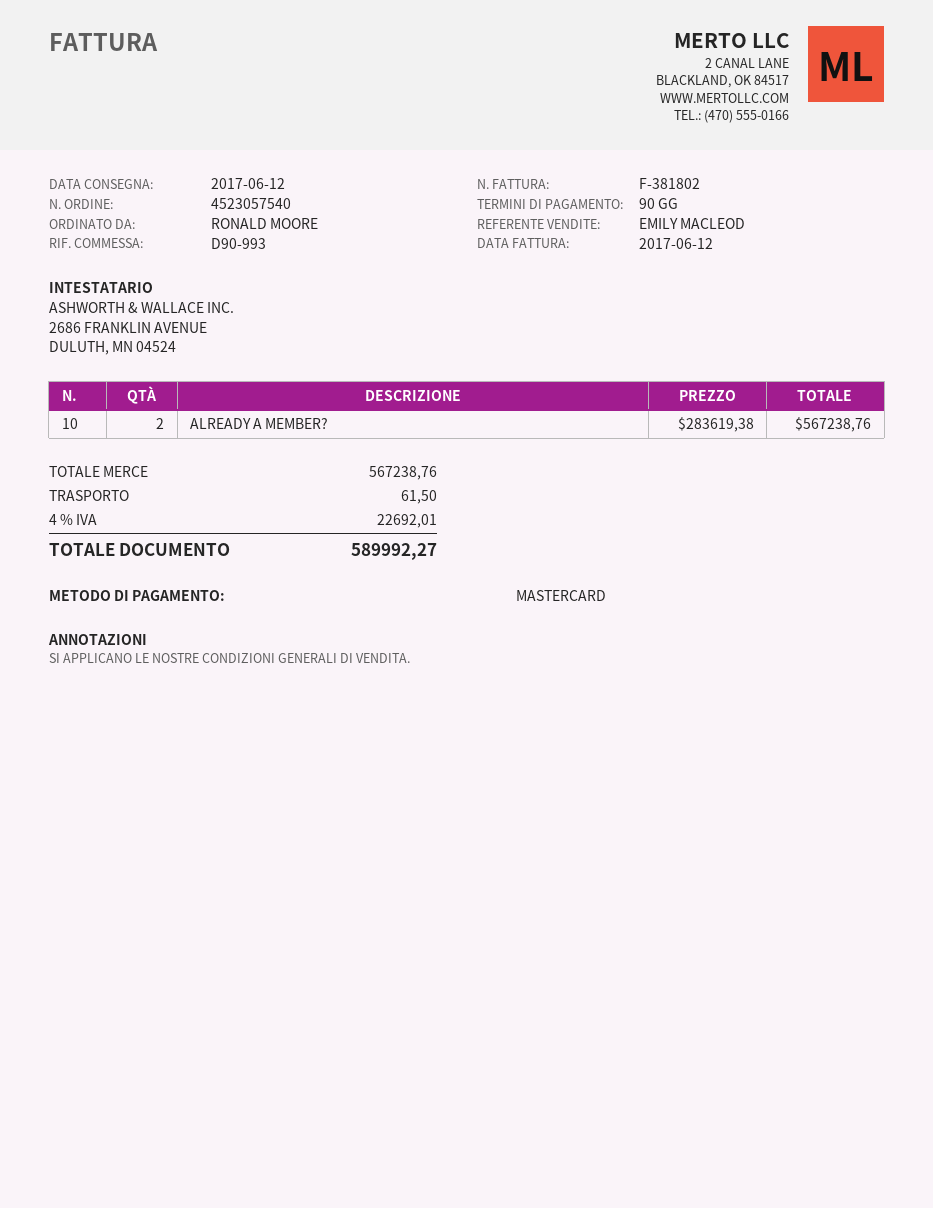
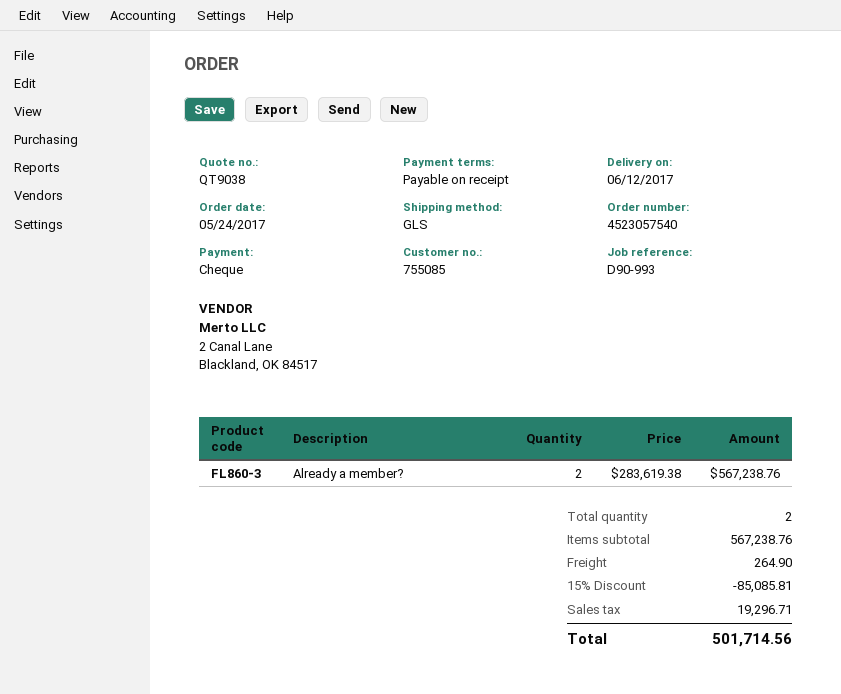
payment terms: 90 days -> on receipt
payment method: Mastercard -> cheque
discount: none -> 15% = 85085.81
shipping: 61.50 -> 264.90
tax: 22692.01 -> 19296.71
total: 589992.27 -> 501714.56

